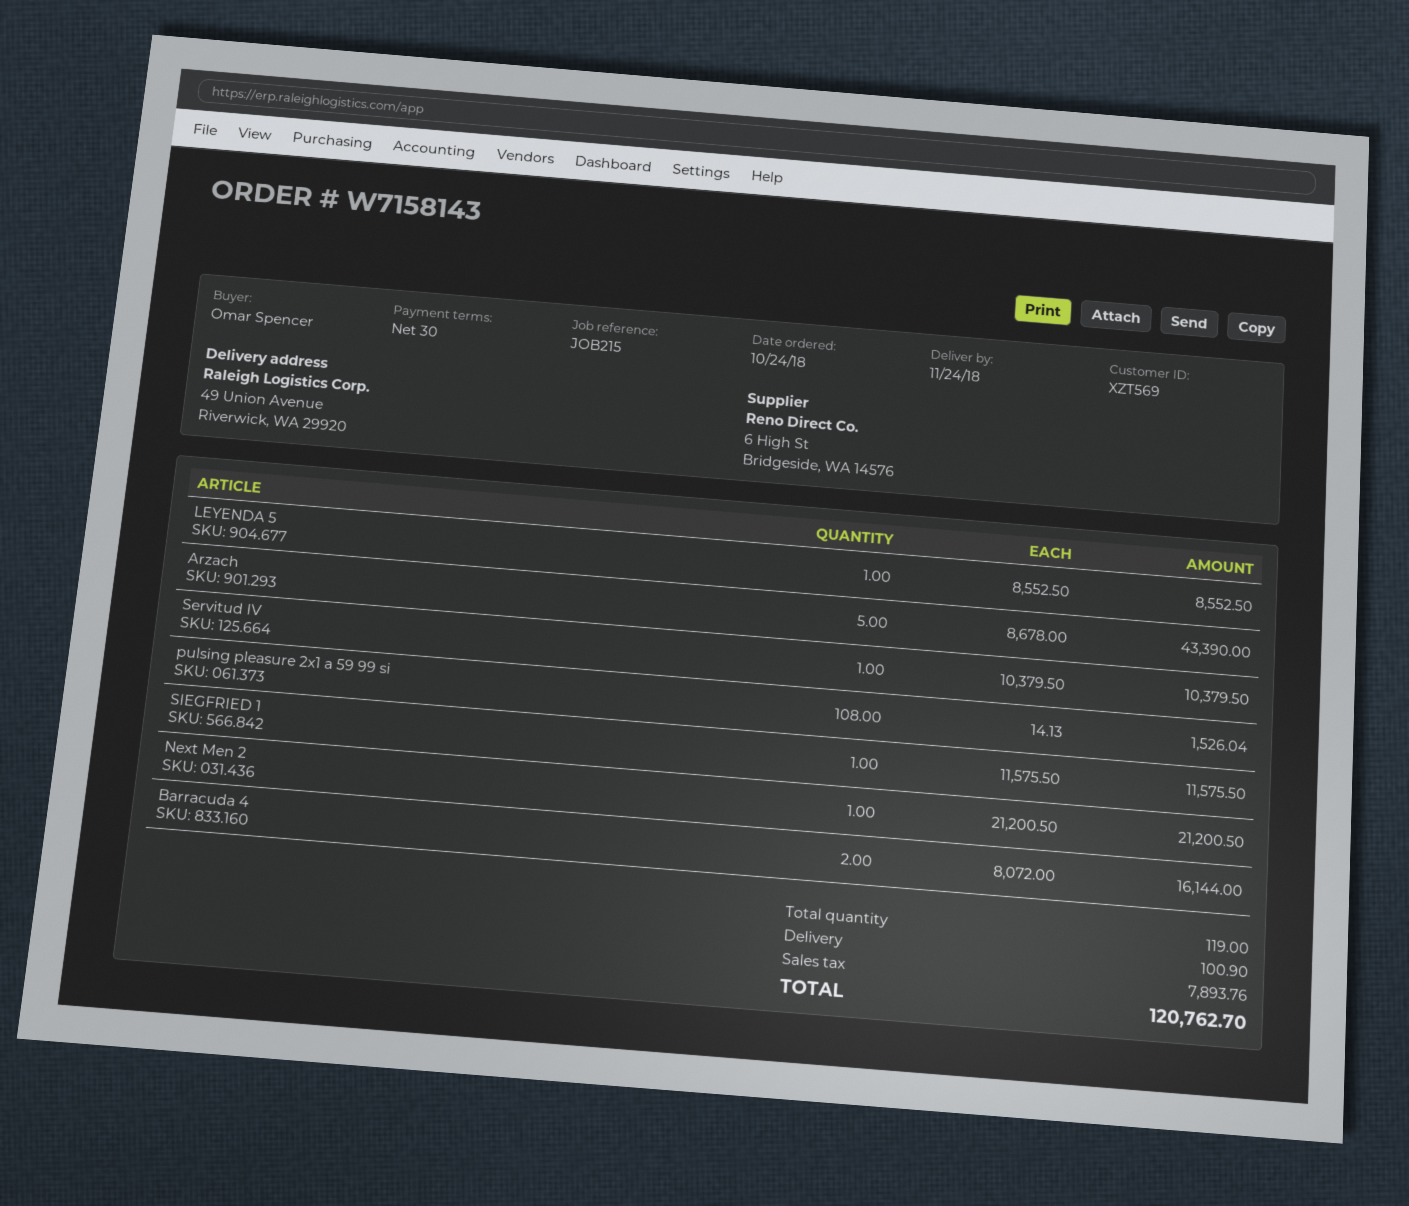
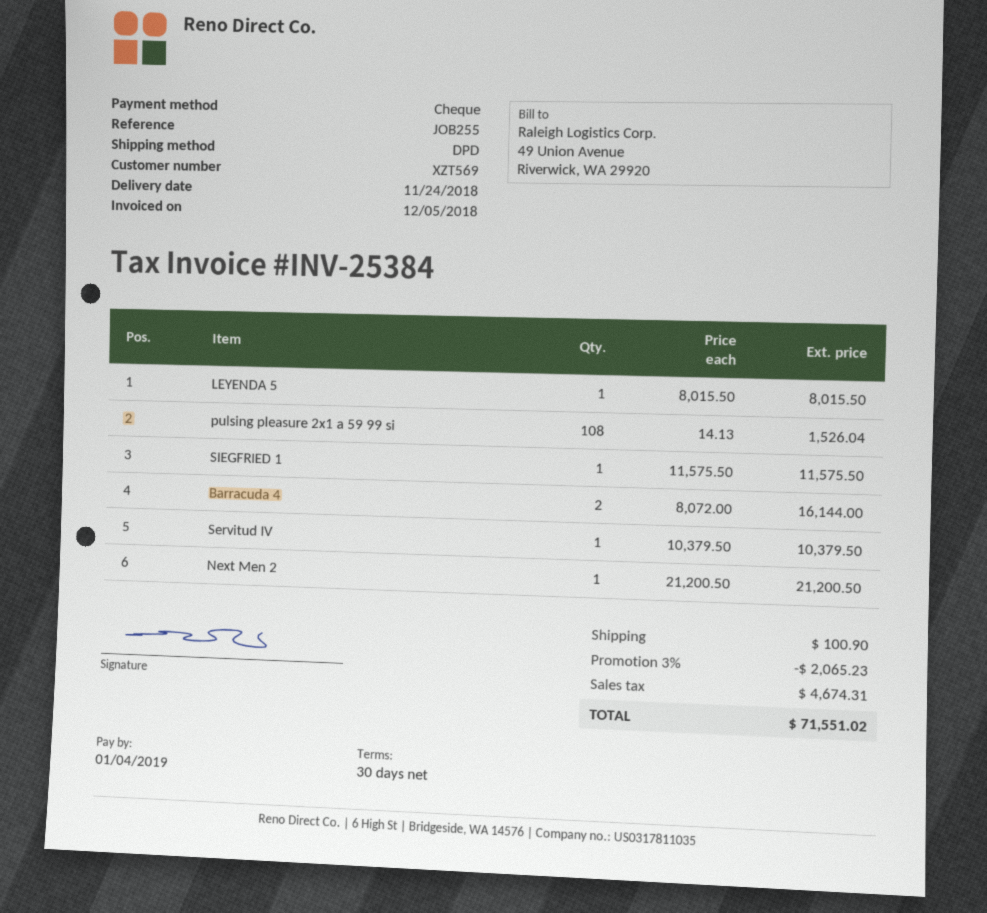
reference: JOB215 -> JOB255
LEYENDA 5: 1 x 8552.50 = 8552.50 -> 1 x 8015.50 = 8015.50
Arzach: 5 x 8678.00 = 43390.00 -> none
discount: none -> 3% = 2065.23
tax: 7893.76 -> 4674.31
total: 120762.70 -> 71551.02

